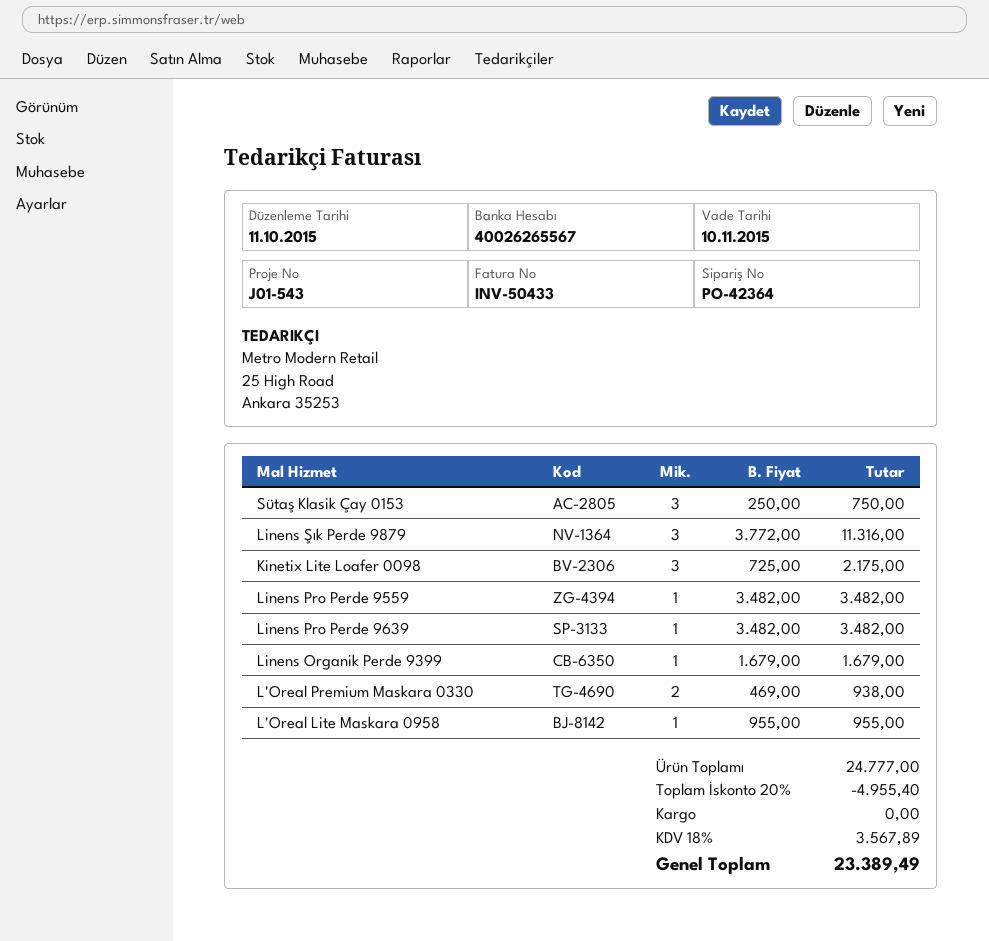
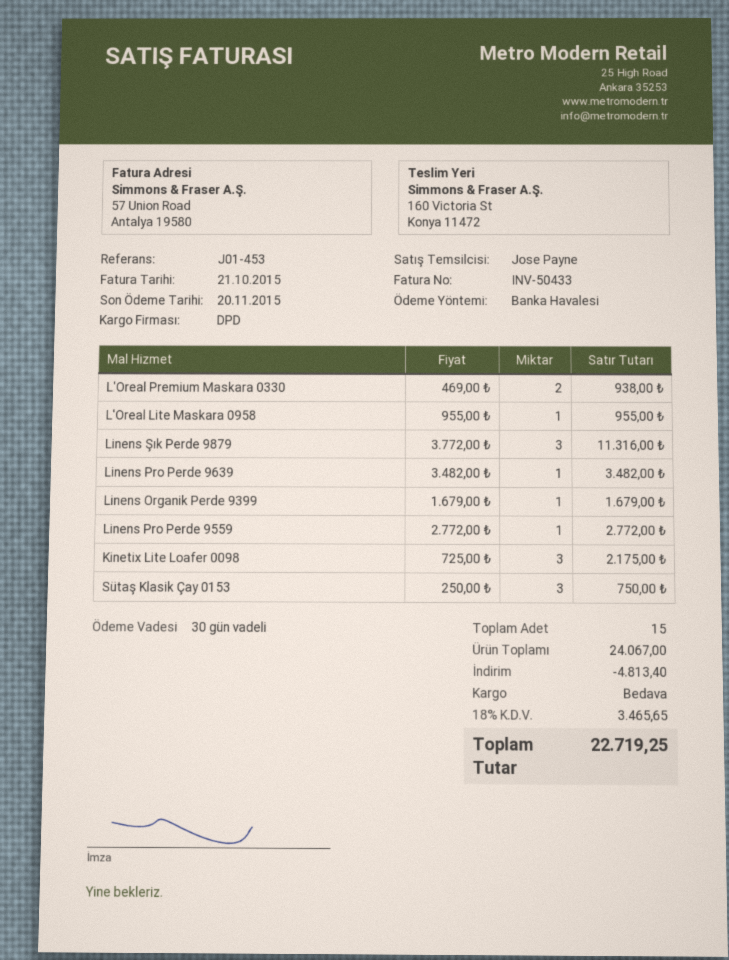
invoice date: 2015-10-11 -> 2015-10-21
due date: 2015-11-10 -> 2015-11-20
reference: J01-543 -> J01-453
Linens Pro Perde 9559: 1 x 3482.00 = 3482.00 -> 1 x 2772.00 = 2772.00
subtotal: 24777.00 -> 24067.00
discount: 4955.40 -> 4813.40
tax: 18% = 3567.89 -> 18% = 3465.65
total: 23389.49 -> 22719.25

